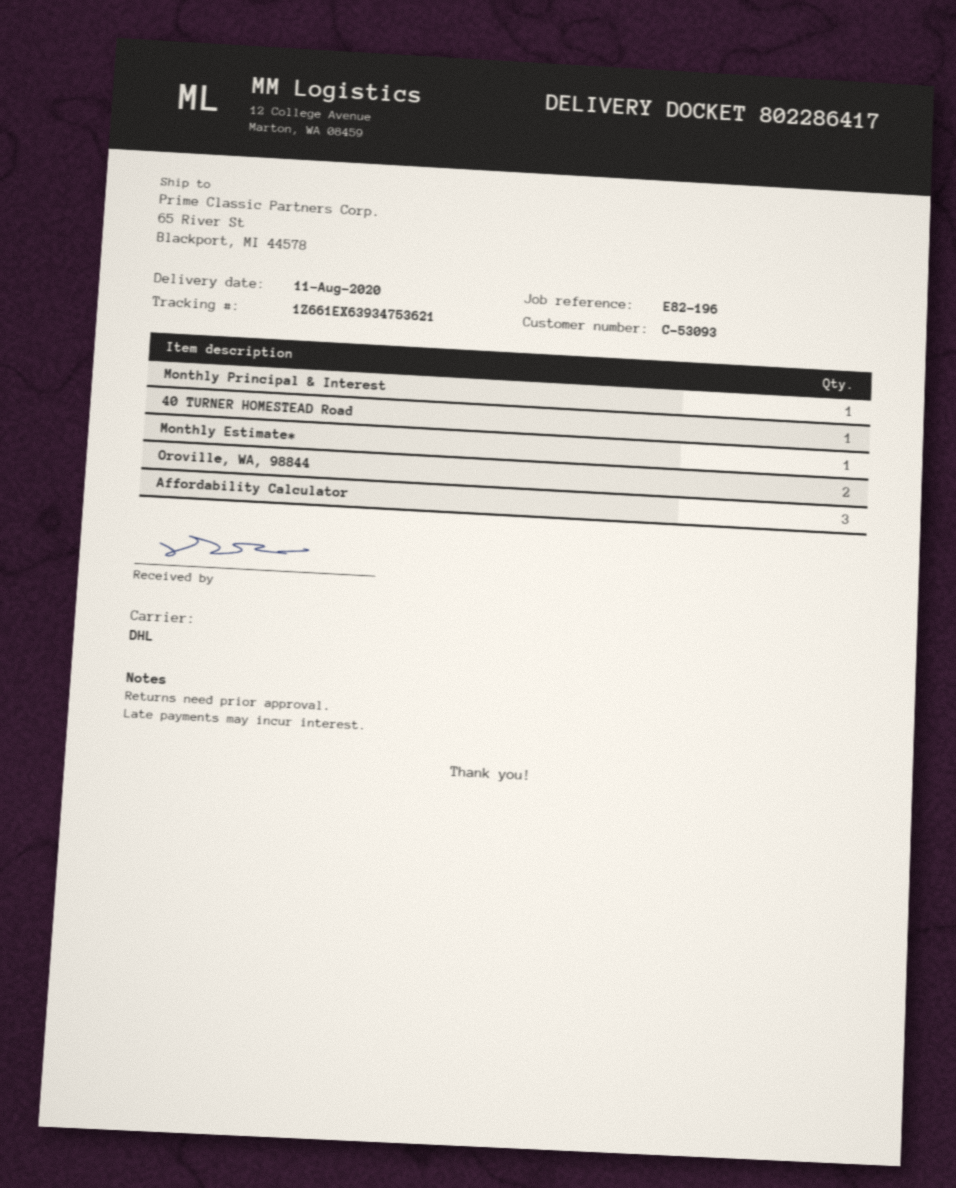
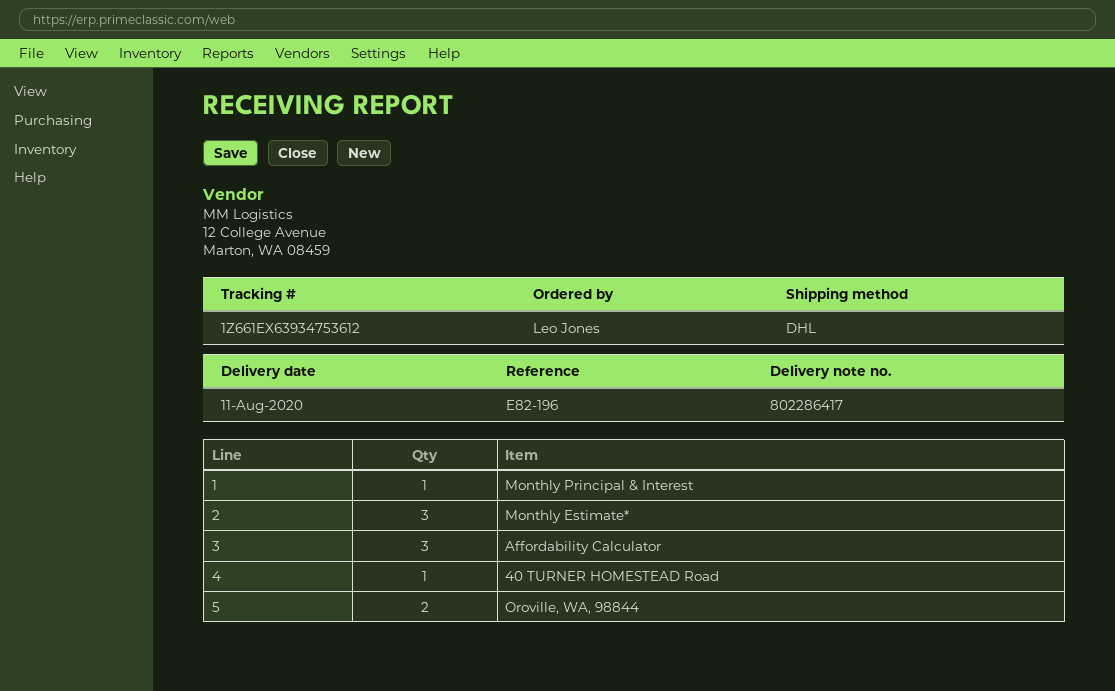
tracking number: 1Z661EX63934753621 -> 1Z661EX63934753612
Monthly Estimate*: 1 -> 3

